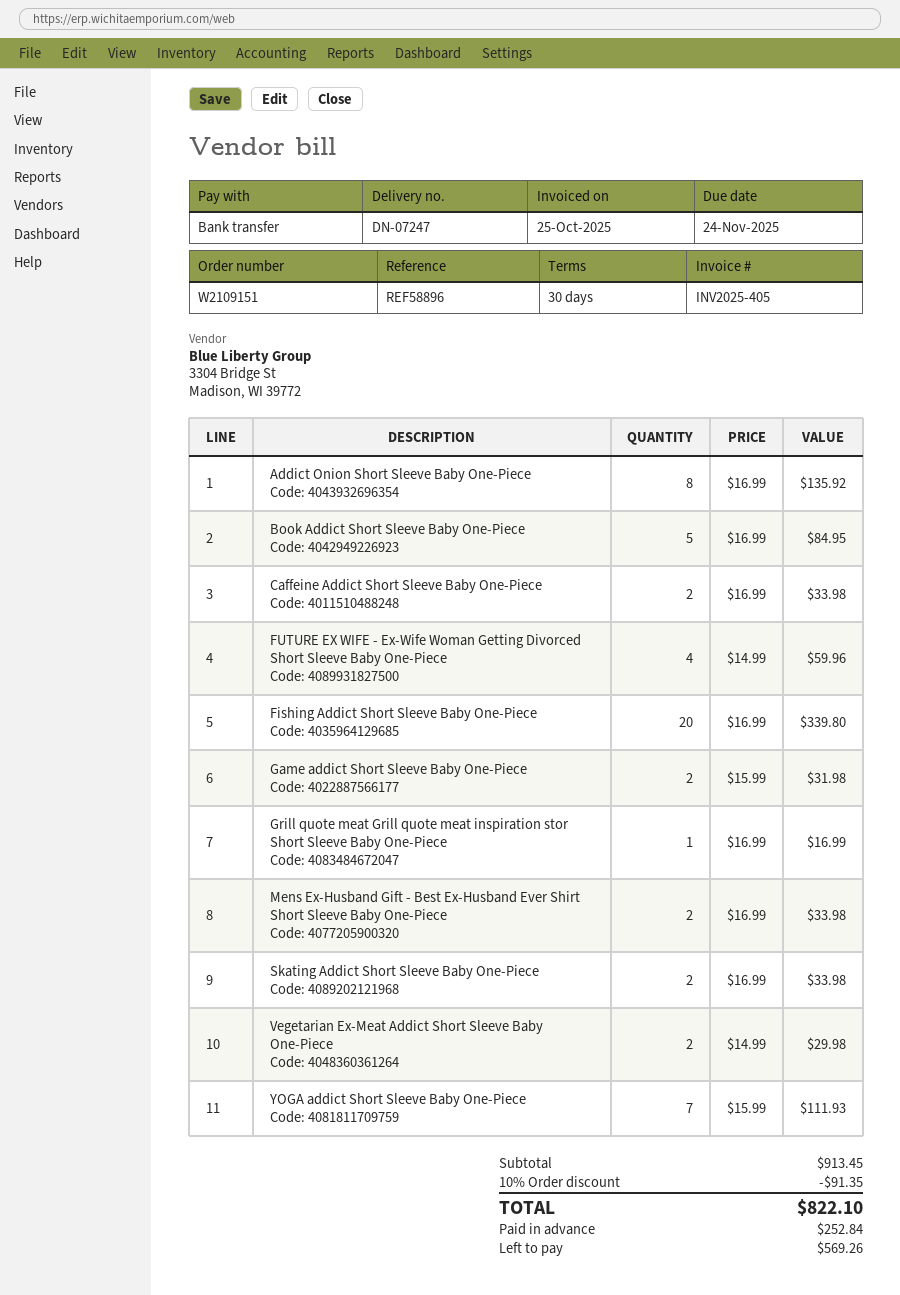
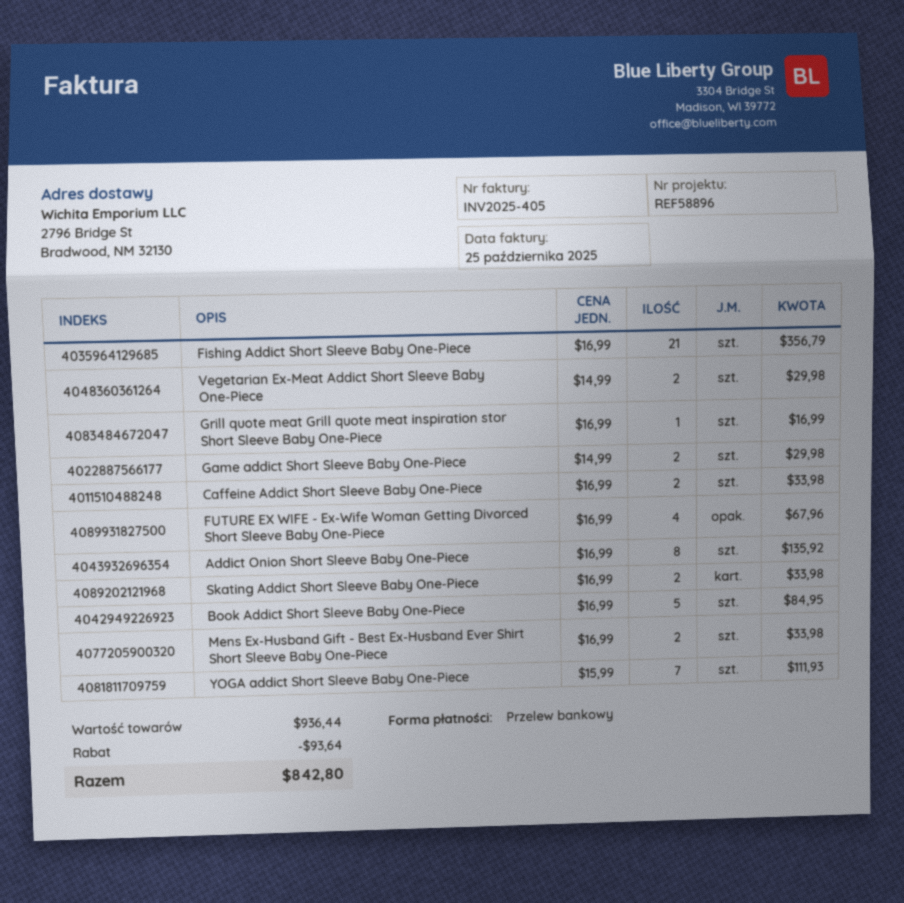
FUTURE EX WIFE - Ex-Wife Woman Getting Divorced Short Sleeve Baby One-Piece: 4 x 14.99 = 59.96 -> 4 x 16.99 = 67.96
Fishing Addict Short Sleeve Baby One-Piece: 20 x 16.99 = 339.80 -> 21 x 16.99 = 356.79
Game addict Short Sleeve Baby One-Piece: 2 x 15.99 = 31.98 -> 2 x 14.99 = 29.98
subtotal: 913.45 -> 936.44
discount: 91.35 -> 93.64
total: 822.10 -> 842.80

